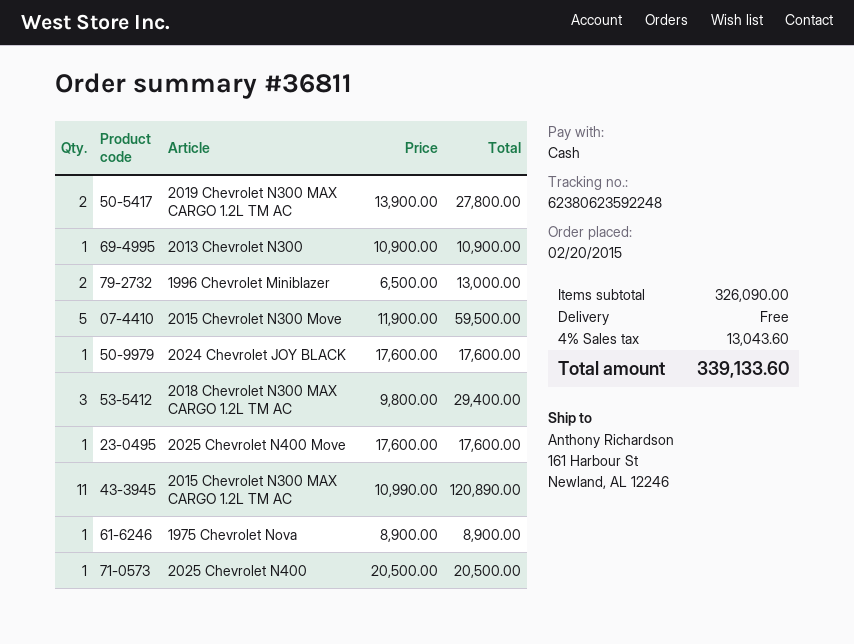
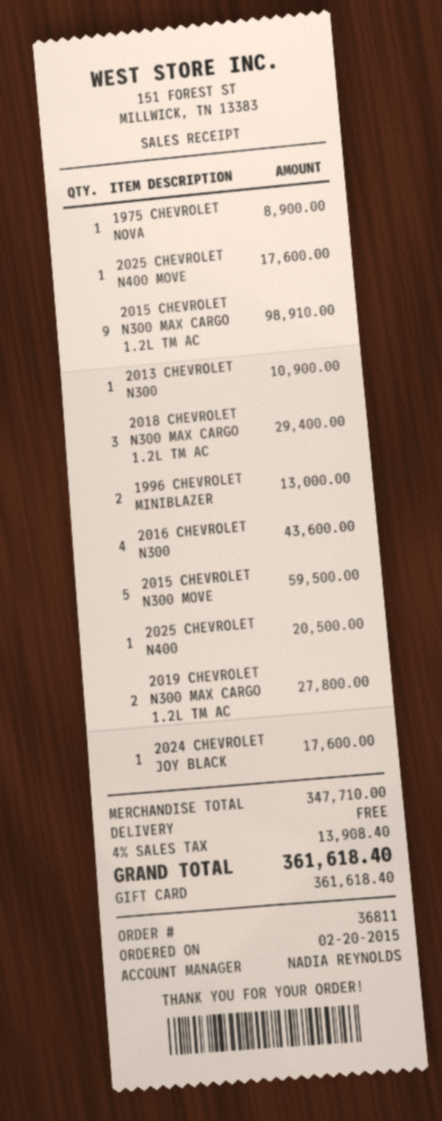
payment method: cash -> gift card
2015 Chevrolet N300 MAX CARGO 1.2L TM AC: 11 for 120890.00 -> 9 for 98910.00
2016 CHEVROLET N300: none -> 4 for 43600.00
subtotal: 326090.00 -> 347710.00
tax: 4% = 13043.60 -> 4% = 13908.40
total: 339133.60 -> 361618.40

